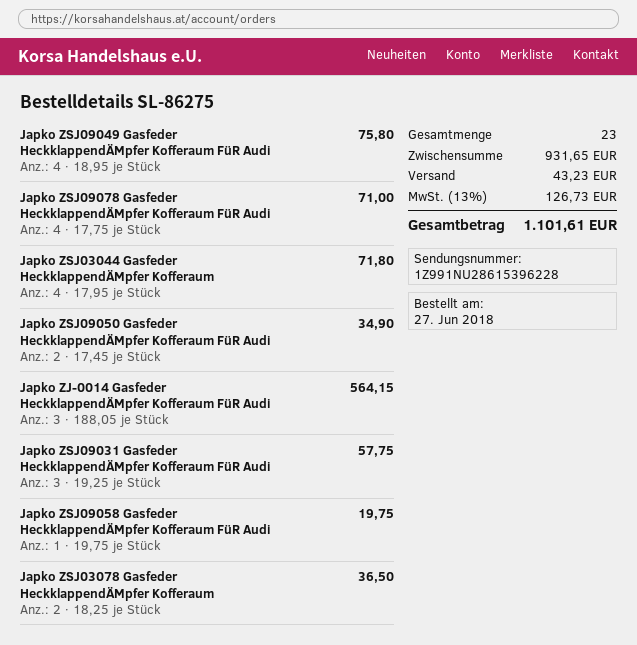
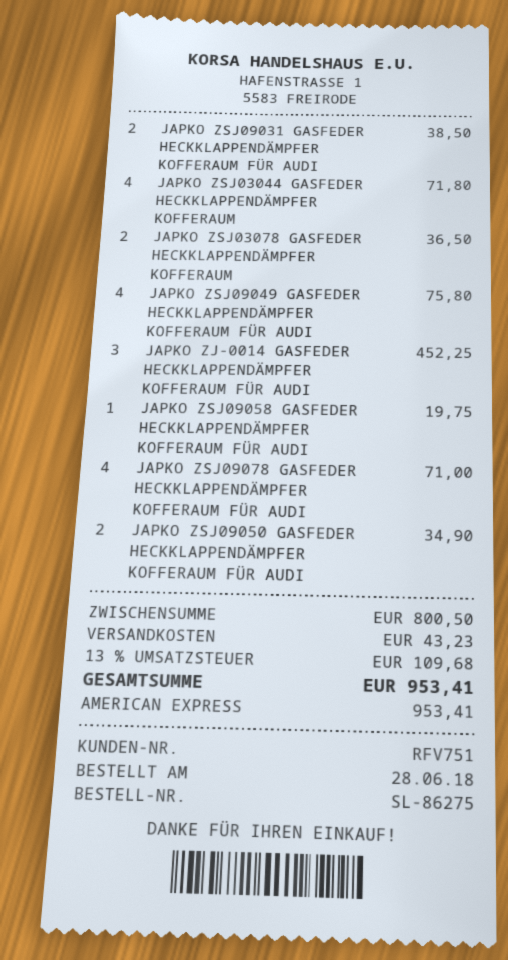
order date: 2018-06-27 -> 2018-06-28
Japko ZJ-0014 Gasfeder HeckklappendÄMpfer Kofferaum FüR Audi: 3 for 564.15 -> 3 for 452.25
Japko ZSJ09031 Gasfeder HeckklappendÄMpfer Kofferaum FüR Audi: 3 for 57.75 -> 2 for 38.50
subtotal: 931.65 -> 800.50
tax: 13% = 126.73 -> 13% = 109.68
total: 1101.61 -> 953.41

